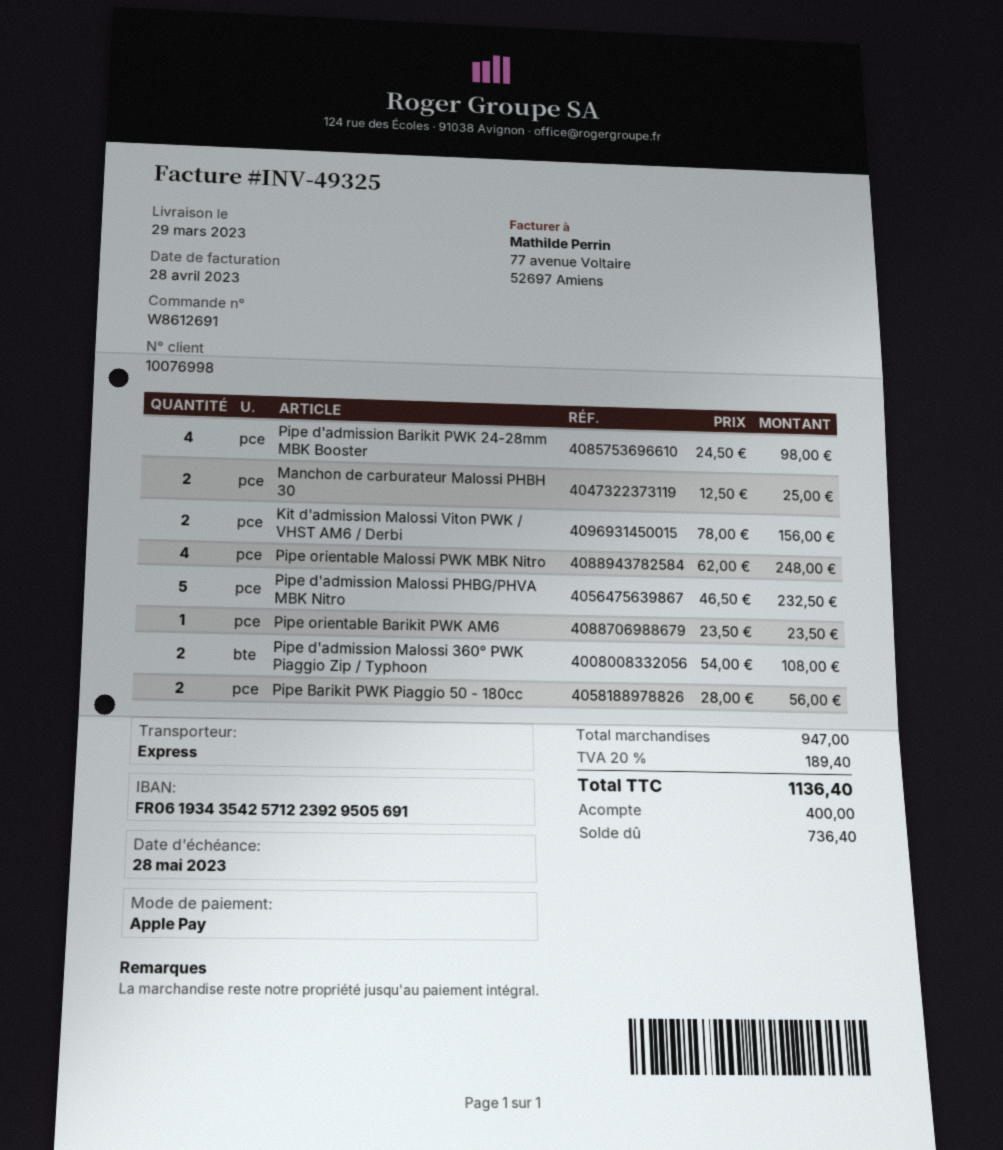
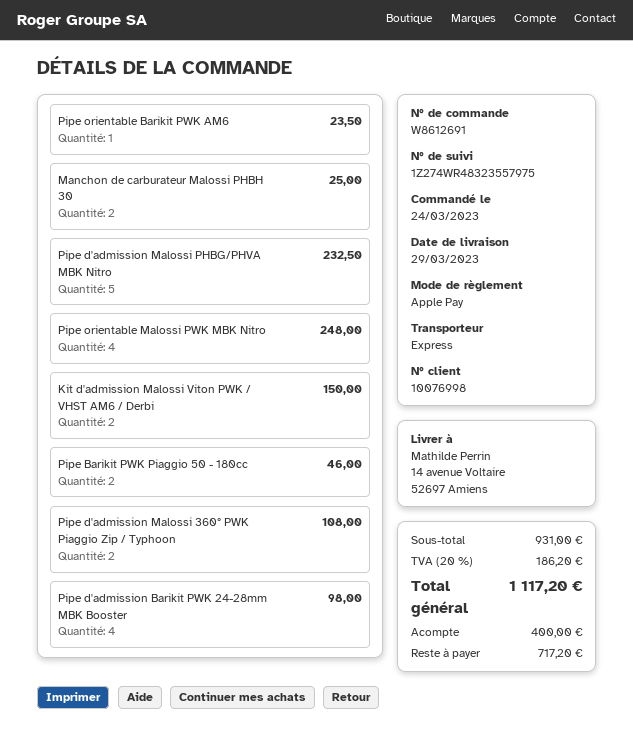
Kit d'admission Malossi Viton PWK / VHST AM6 / Derbi: 2 for 156.00 -> 2 for 150.00
Pipe Barikit PWK Piaggio 50 - 180cc: 2 for 56.00 -> 2 for 46.00
subtotal: 947.00 -> 931.00
tax: 20% = 189.40 -> 20% = 186.20
total: 1136.40 -> 1117.20
balance: 736.40 -> 717.20

